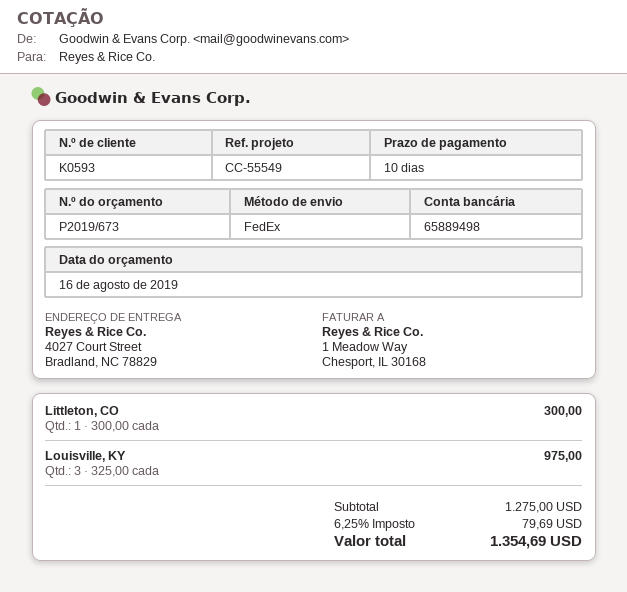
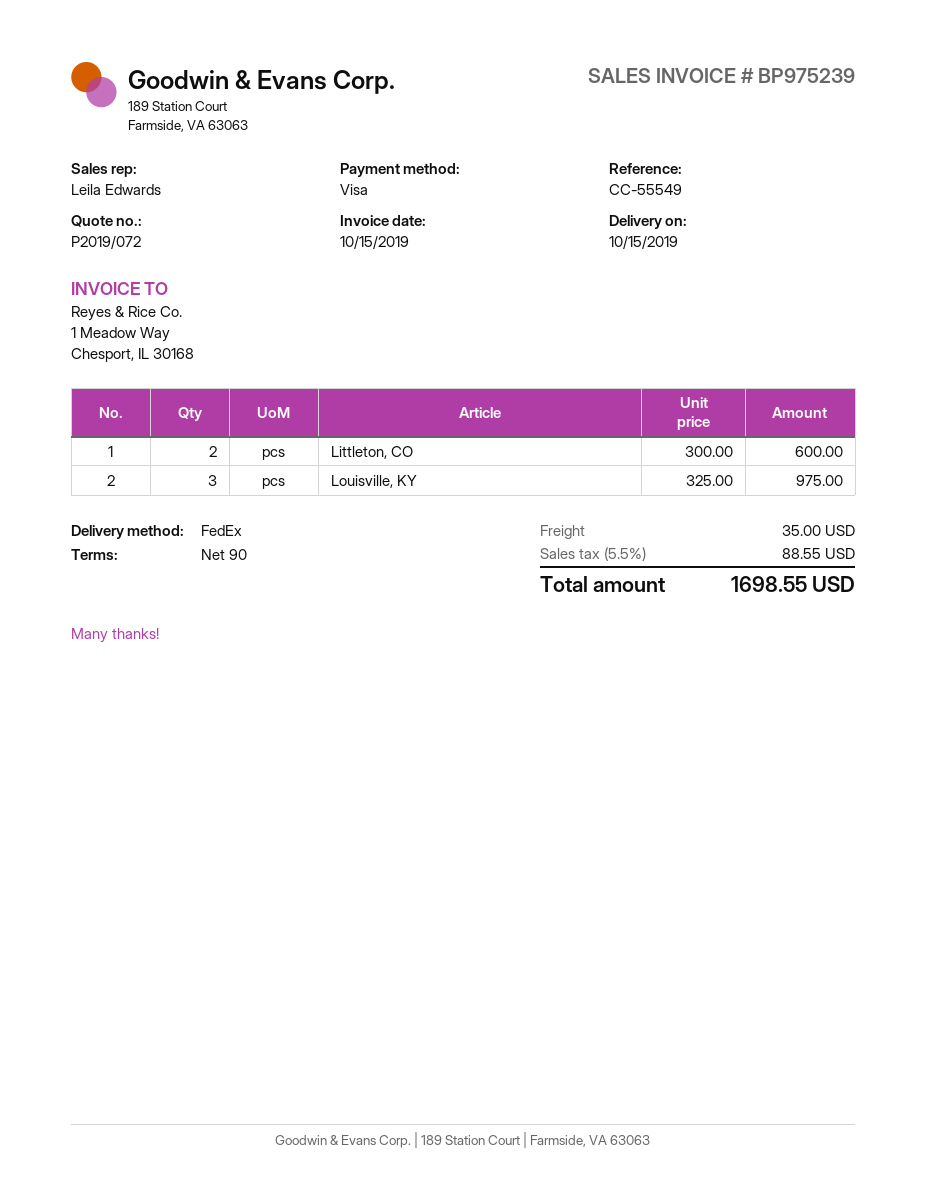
quote number: P2019/673 -> P2019/072
payment terms: 10 days -> 90 days
Littleton, CO: 1 x 300.00 = 300.00 -> 2 x 300.00 = 600.00
shipping: none -> 35.00
tax: 6.25% = 79.69 -> 5.5% = 88.55
total: 1354.69 -> 1698.55

